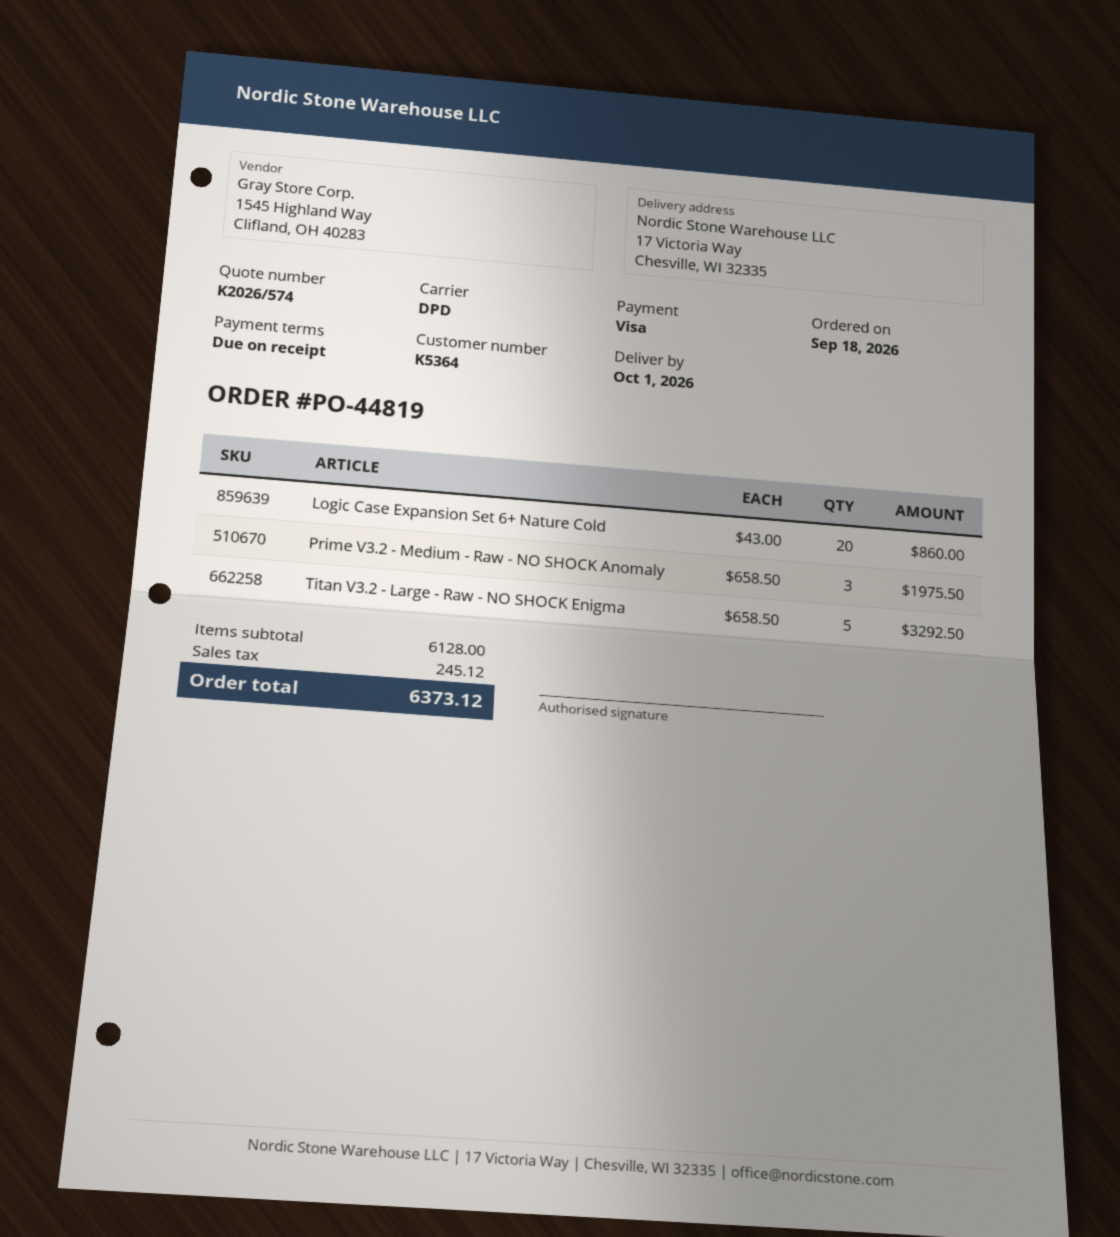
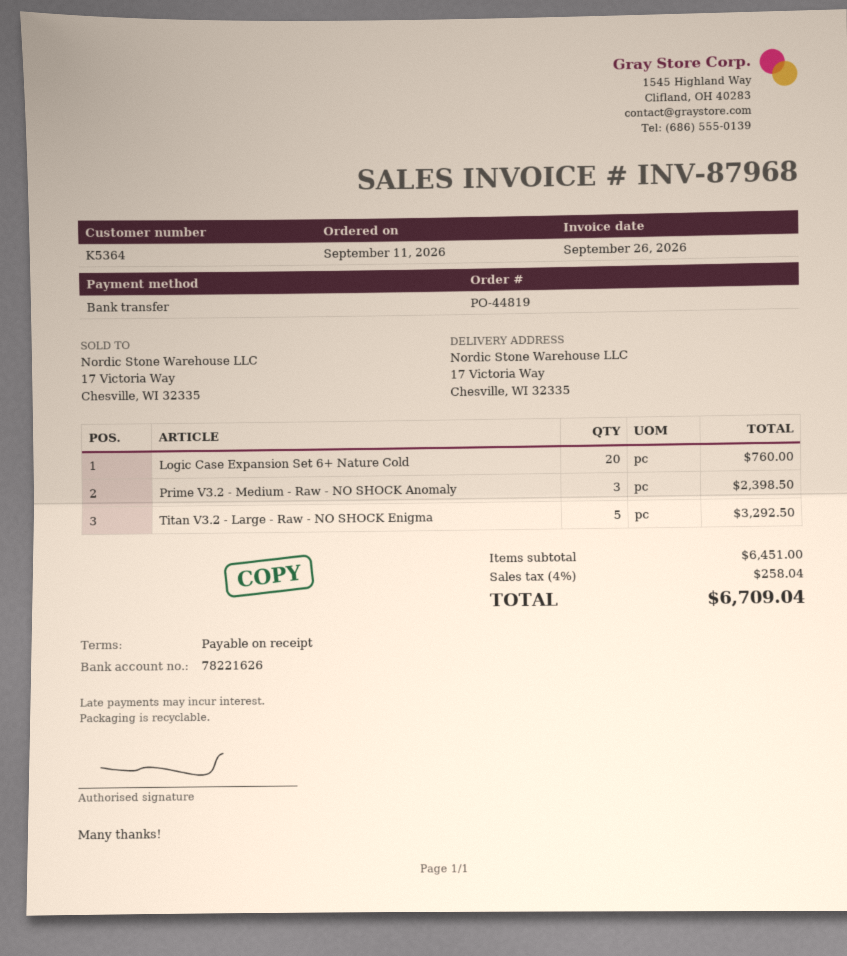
order date: 2026-09-18 -> 2026-09-11
payment method: Visa -> bank transfer
Logic Case Expansion Set 6+ Nature Cold: 20 for 860.00 -> 20 for 760.00
Prime V3.2 - Medium - Raw - NO SHOCK Anomaly: 3 for 1975.50 -> 3 for 2398.50
subtotal: 6128.00 -> 6451.00
tax: 245.12 -> 258.04
total: 6373.12 -> 6709.04

